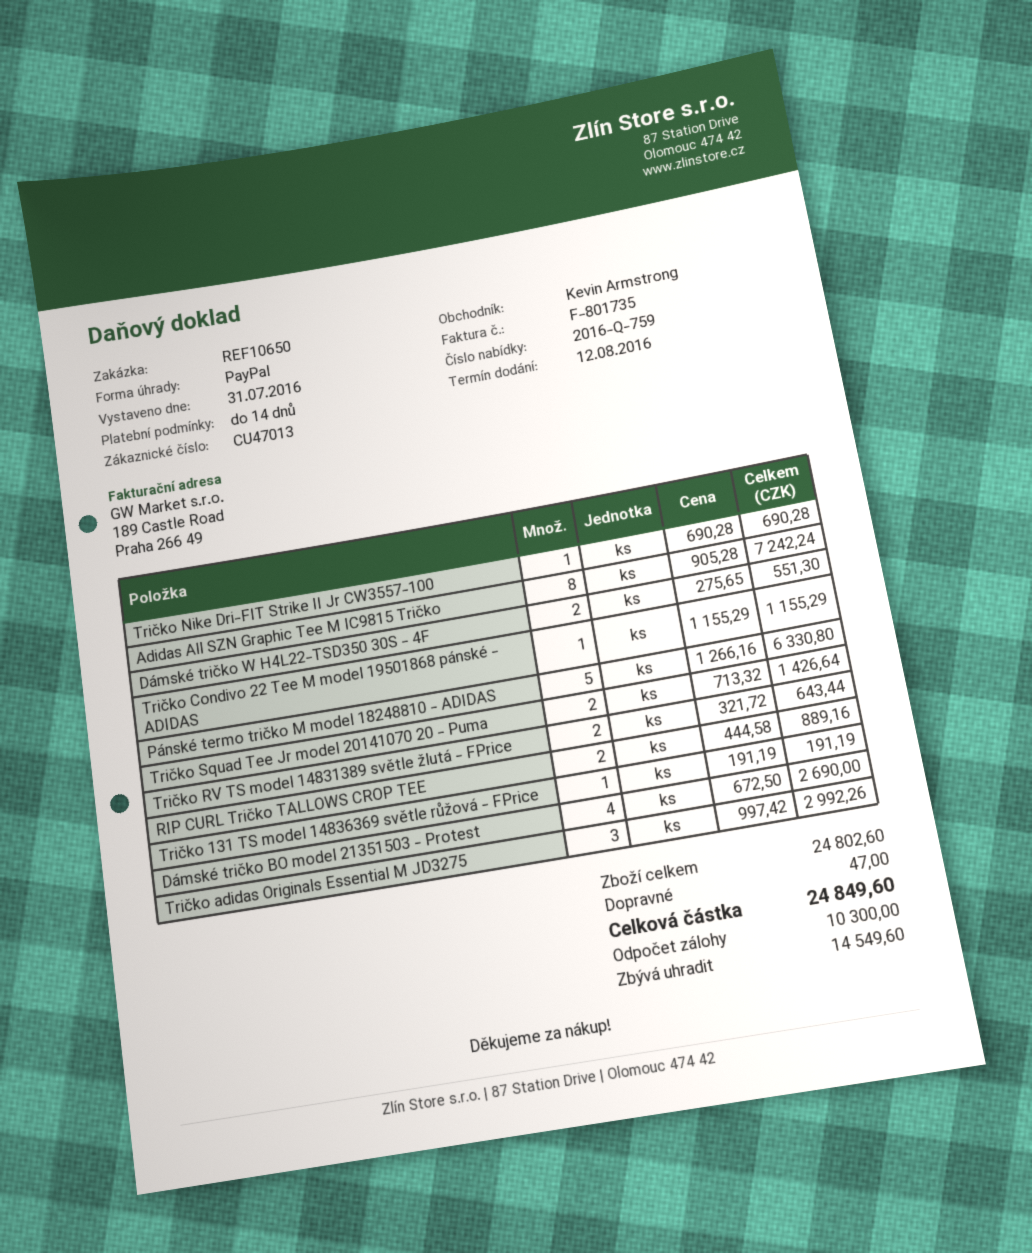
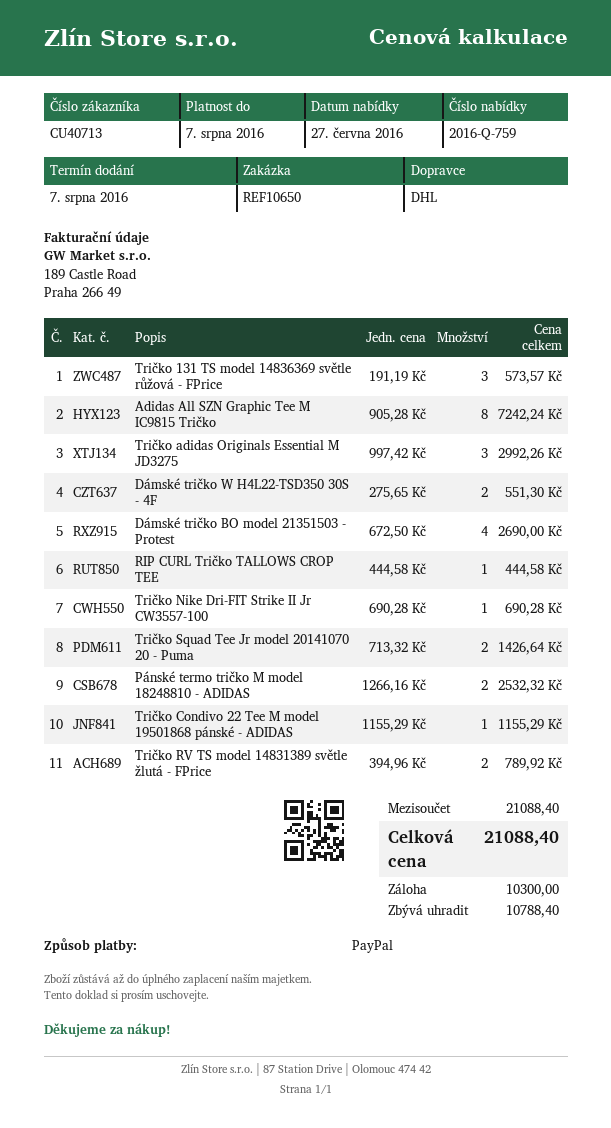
delivery date: 2016-08-12 -> 2016-08-07
customer number: CU47013 -> CU40713
Pánské termo tričko M model 18248810 - ADIDAS: 5 x 1266.16 = 6330.80 -> 2 x 1266.16 = 2532.32
Tričko RV TS model 14831389 světle žlutá - FPrice: 2 x 321.72 = 643.44 -> 2 x 394.96 = 789.92
RIP CURL Tričko TALLOWS CROP TEE: 2 x 444.58 = 889.16 -> 1 x 444.58 = 444.58
Tričko 131 TS model 14836369 světle růžová - FPrice: 1 x 191.19 = 191.19 -> 3 x 191.19 = 573.57
subtotal: 24802.60 -> 21088.40
shipping: 47.00 -> none
total: 24849.60 -> 21088.40
balance: 14549.60 -> 10788.40

